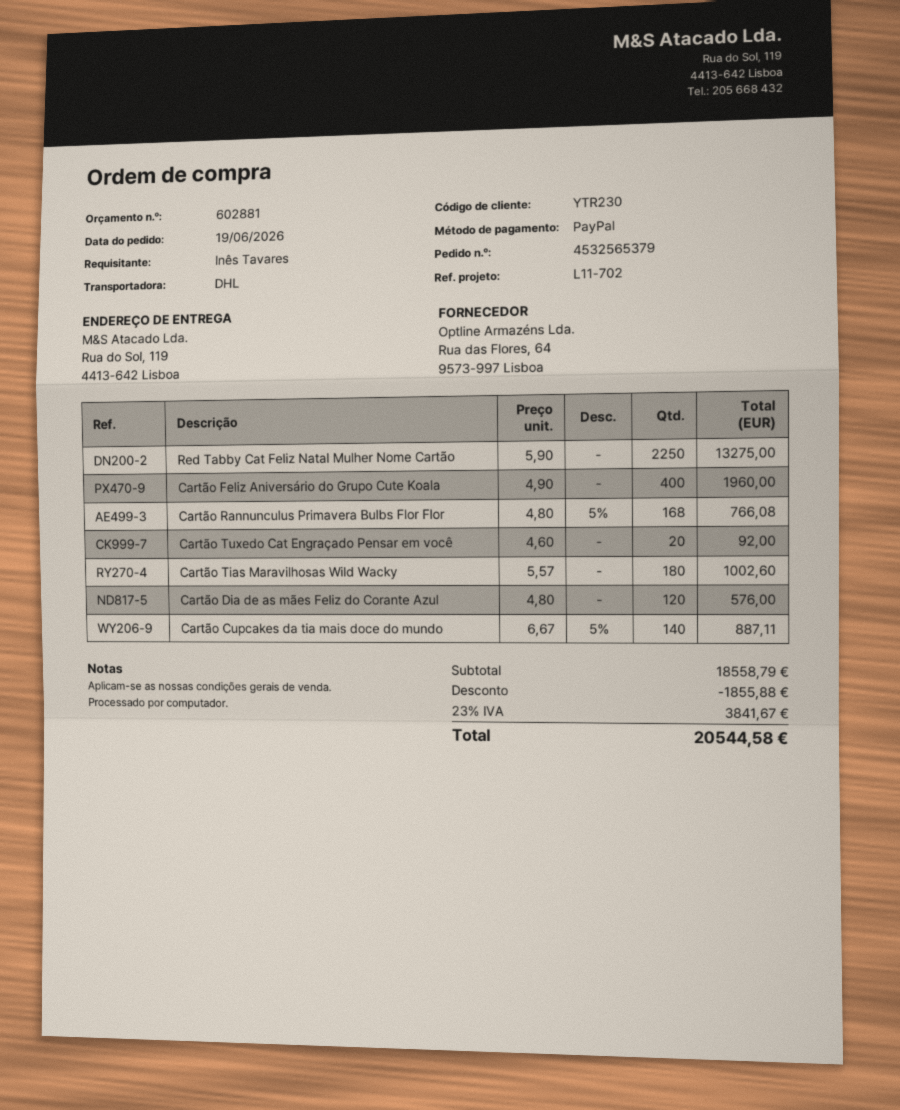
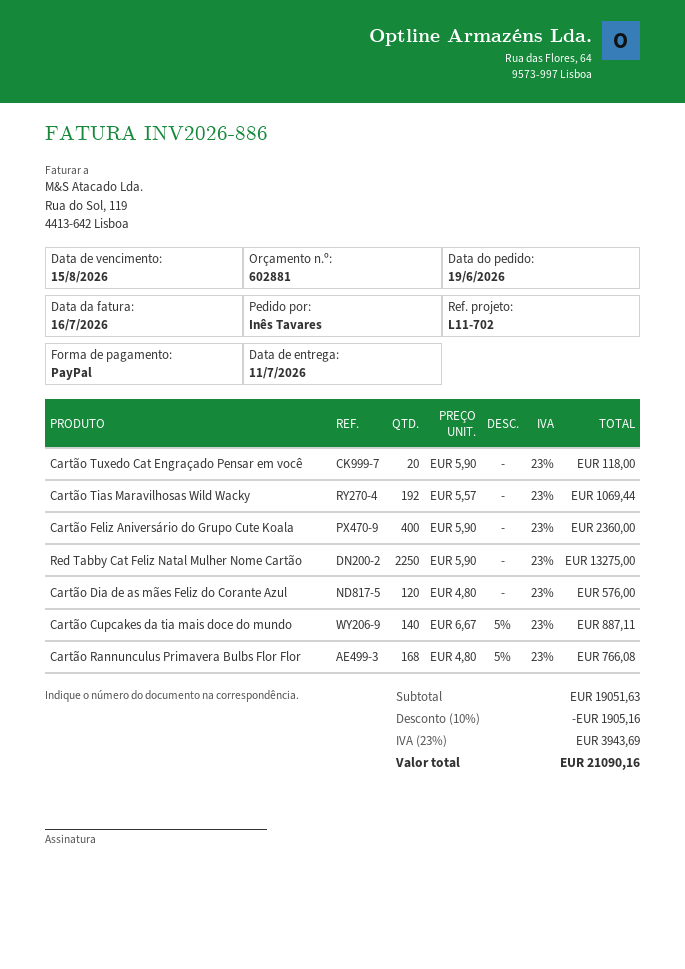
Cartão Feliz Aniversário do Grupo Cute Koala: 400 x 4.90 = 1960.00 -> 400 x 5.90 = 2360.00
Cartão Tuxedo Cat Engraçado Pensar em você: 20 x 4.60 = 92.00 -> 20 x 5.90 = 118.00
Cartão Tias Maravilhosas Wild Wacky: 180 x 5.57 = 1002.60 -> 192 x 5.57 = 1069.44
subtotal: 18558.79 -> 19051.63
discount: 1855.88 -> 1905.16
tax: 23% = 3841.67 -> 23% = 3943.69
total: 20544.58 -> 21090.16

